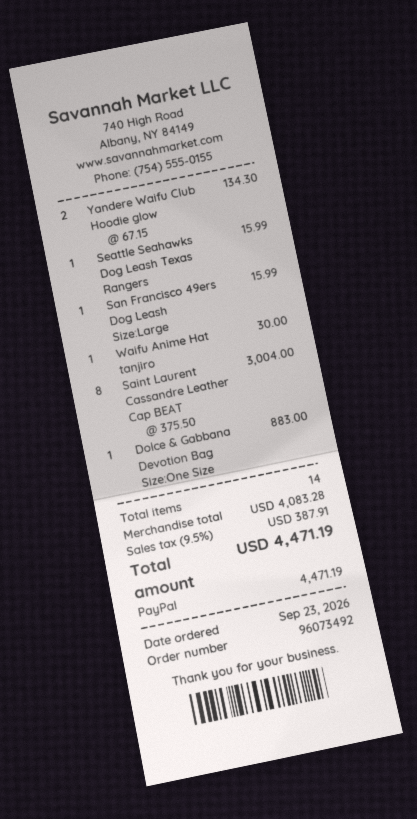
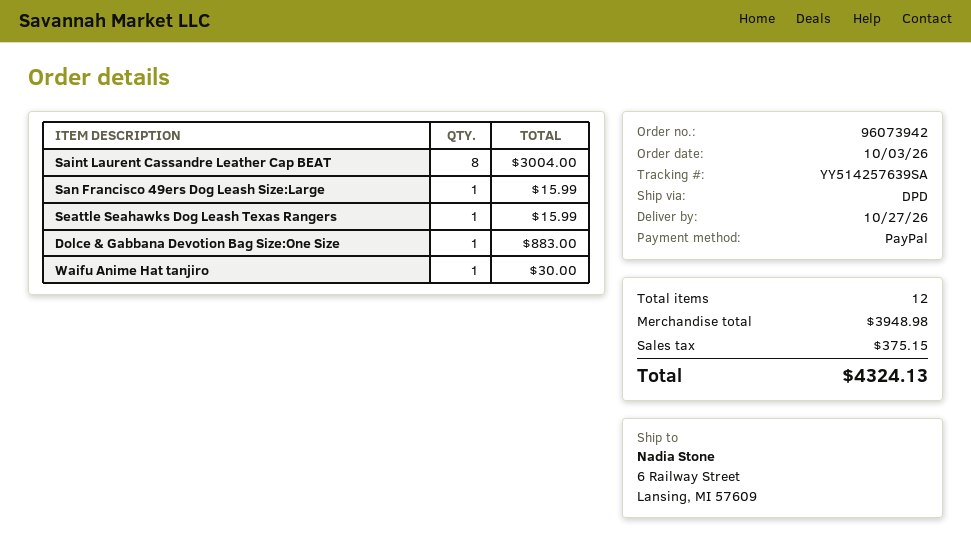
order number: 96073492 -> 96073942
order date: 2026-09-23 -> 2026-10-03
Yandere Waifu Club Hoodie glow: 2 for 134.30 -> none
total quantity: 14 -> 12
subtotal: 4083.28 -> 3948.98
tax: 387.91 -> 375.15
total: 4471.19 -> 4324.13

